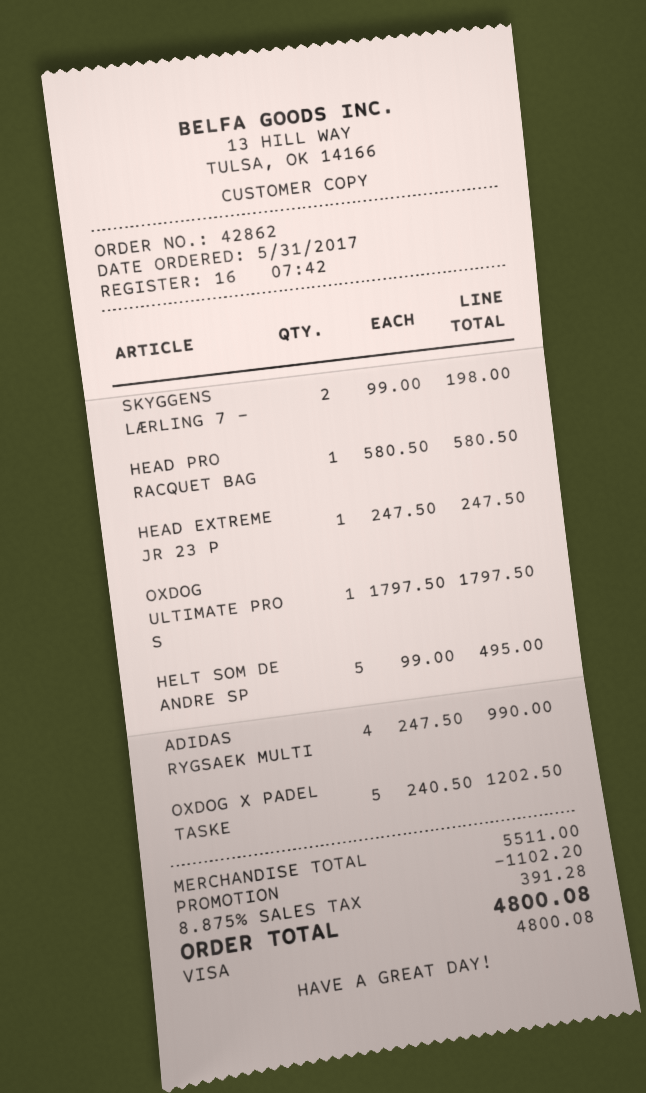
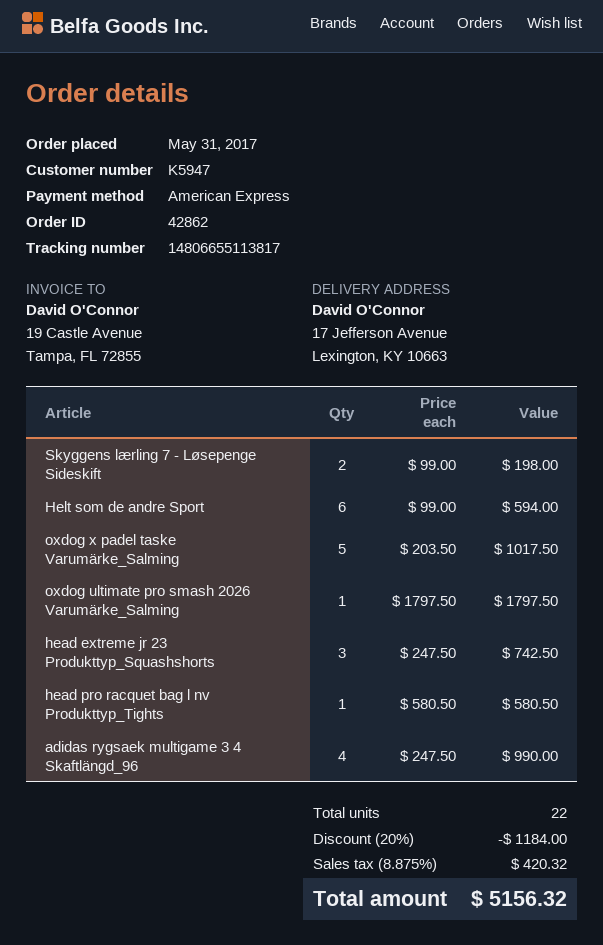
payment method: Visa -> American Express
HEAD EXTREME JR 23 P: 1 x 247.50 = 247.50 -> 3 x 247.50 = 742.50
HELT SOM DE ANDRE SP: 5 x 99.00 = 495.00 -> 6 x 99.00 = 594.00
OXDOG X PADEL TASKE: 5 x 240.50 = 1202.50 -> 5 x 203.50 = 1017.50
discount: 1102.20 -> 1184.00
tax: 8.875% = 391.28 -> 8.875% = 420.32
total: 4800.08 -> 5156.32

